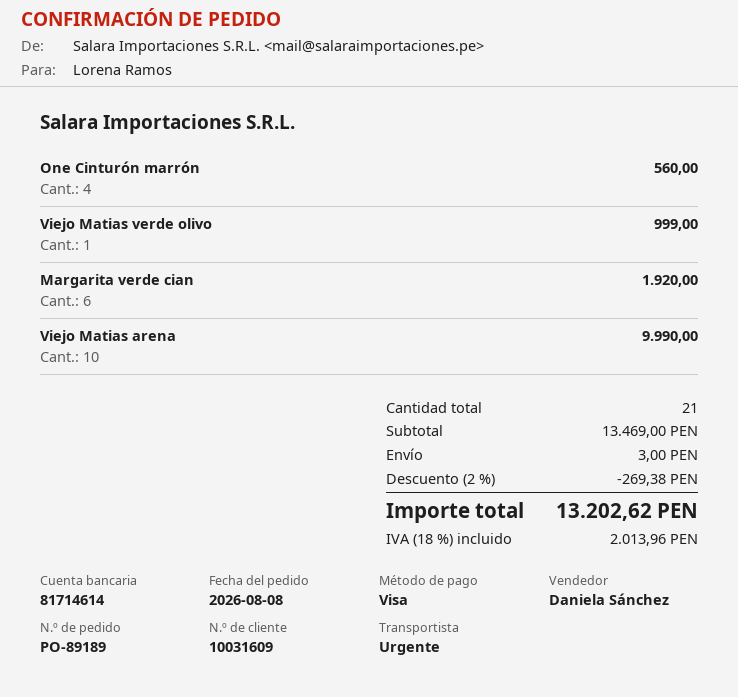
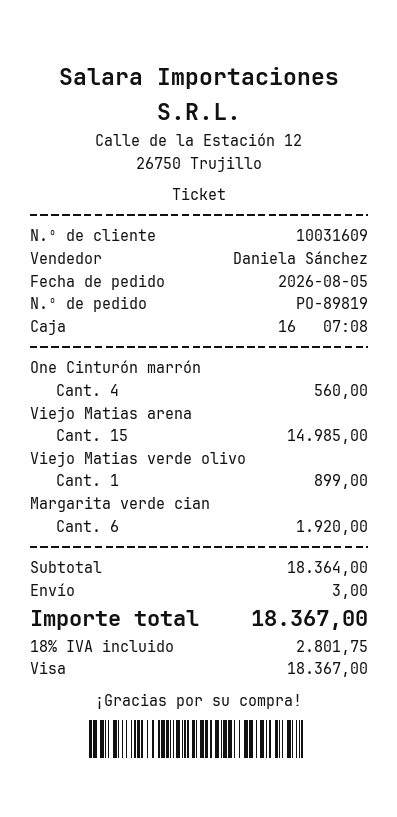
order number: PO-89189 -> PO-89819
order date: 2026-08-08 -> 2026-08-05
Viejo Matias verde olivo: 1 for 999.00 -> 1 for 899.00
Viejo Matias arena: 10 for 9990.00 -> 15 for 14985.00
subtotal: 13469.00 -> 18364.00
discount: 2% = 269.38 -> none
tax: 18% = 2013.96 -> 18% = 2801.75
total: 13202.62 -> 18367.00

